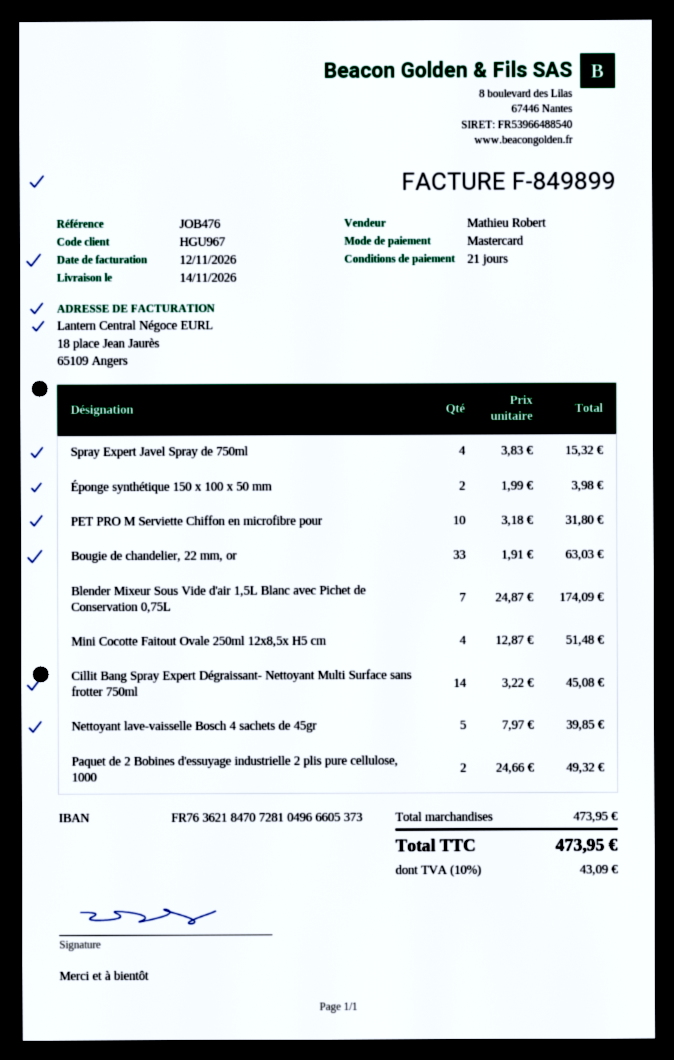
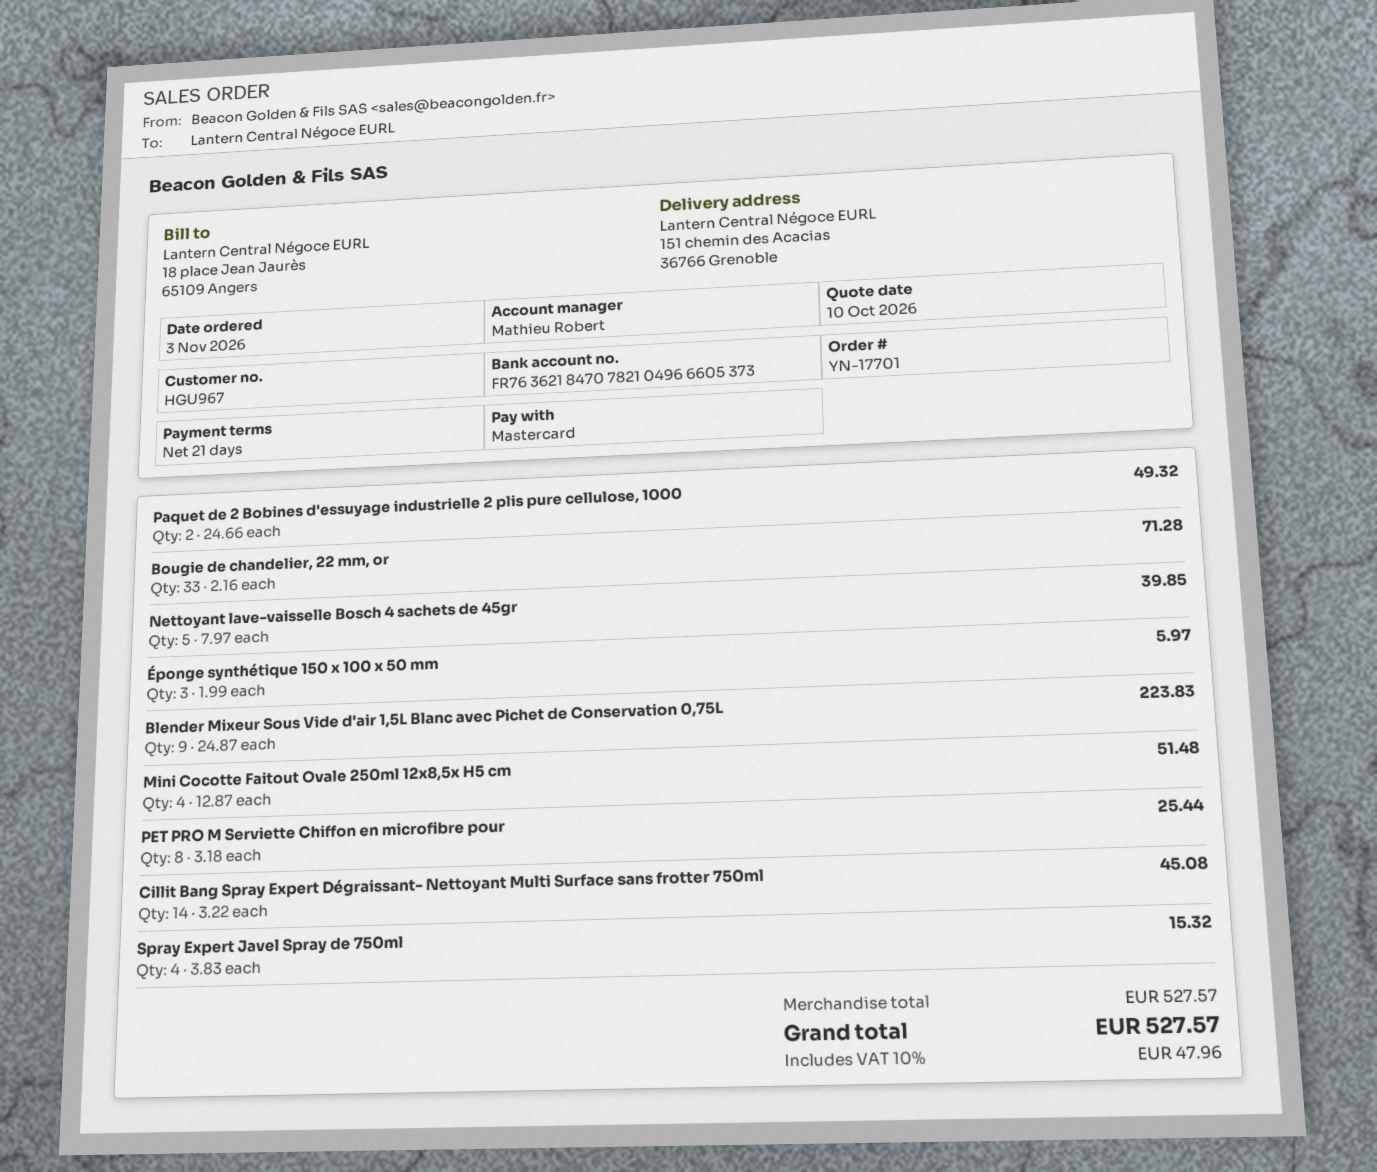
bank account: FR7636218470728104966605373 -> FR7636218470782104966605373
Éponge synthétique 150 x 100 x 50 mm: 2 x 1.99 = 3.98 -> 3 x 1.99 = 5.97
PET PRO M Serviette Chiffon en microfibre pour: 10 x 3.18 = 31.80 -> 8 x 3.18 = 25.44
Bougie de chandelier, 22 mm, or: 33 x 1.91 = 63.03 -> 33 x 2.16 = 71.28
Blender Mixeur Sous Vide d'air 1,5L Blanc avec Pichet de Conservation 0,75L: 7 x 24.87 = 174.09 -> 9 x 24.87 = 223.83
subtotal: 473.95 -> 527.57
tax: 10% = 43.09 -> 10% = 47.96
total: 473.95 -> 527.57

